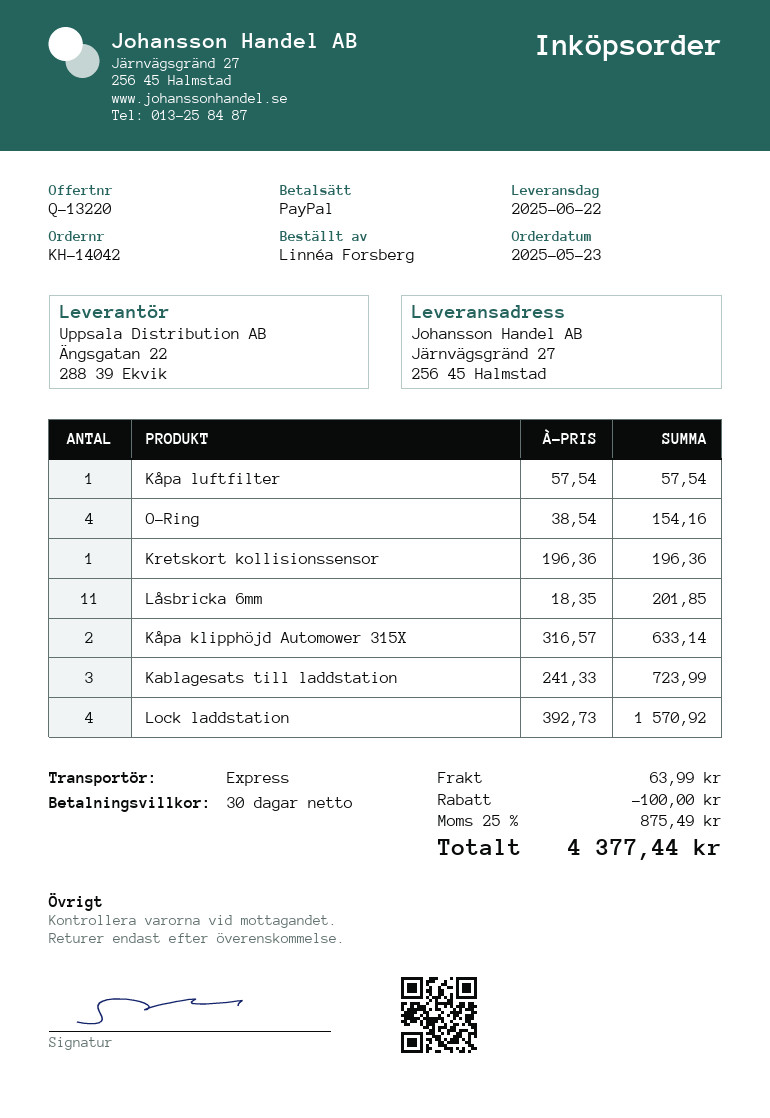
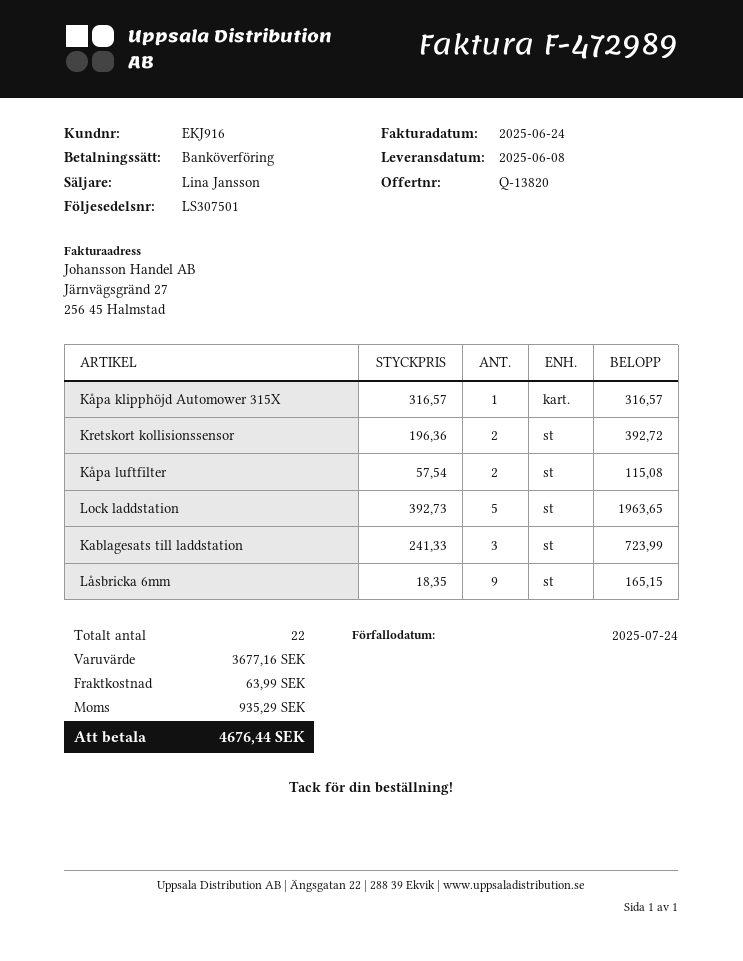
quote number: Q-13220 -> Q-13820
delivery date: 2025-06-22 -> 2025-06-08
payment method: PayPal -> bank transfer
Kåpa luftfilter: 1 x 57.54 = 57.54 -> 2 x 57.54 = 115.08
O-Ring: 4 x 38.54 = 154.16 -> none
Kretskort kollisionssensor: 1 x 196.36 = 196.36 -> 2 x 196.36 = 392.72
Låsbricka 6mm: 11 x 18.35 = 201.85 -> 9 x 18.35 = 165.15
Kåpa klipphöjd Automower 315X: 2 x 316.57 = 633.14 -> 1 x 316.57 = 316.57
Lock laddstation: 4 x 392.73 = 1570.92 -> 5 x 392.73 = 1963.65
discount: 100.00 -> none
tax: 875.49 -> 935.29
total: 4377.44 -> 4676.44

